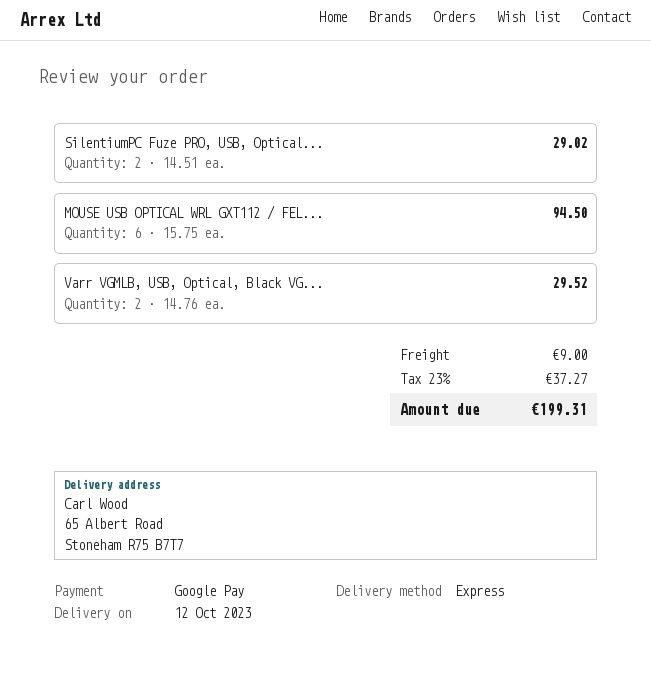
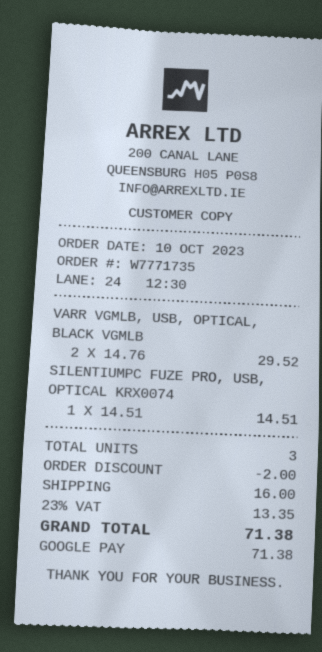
SilentiumPC Fuze PRO, USB, Optical...: 2 x 14.51 = 29.02 -> 1 x 14.51 = 14.51
MOUSE USB OPTICAL WRL GXT112 / FEL...: 6 x 15.75 = 94.50 -> none
discount: none -> 2.00
shipping: 9.00 -> 16.00
tax: 23% = 37.27 -> 23% = 13.35
total: 199.31 -> 71.38

